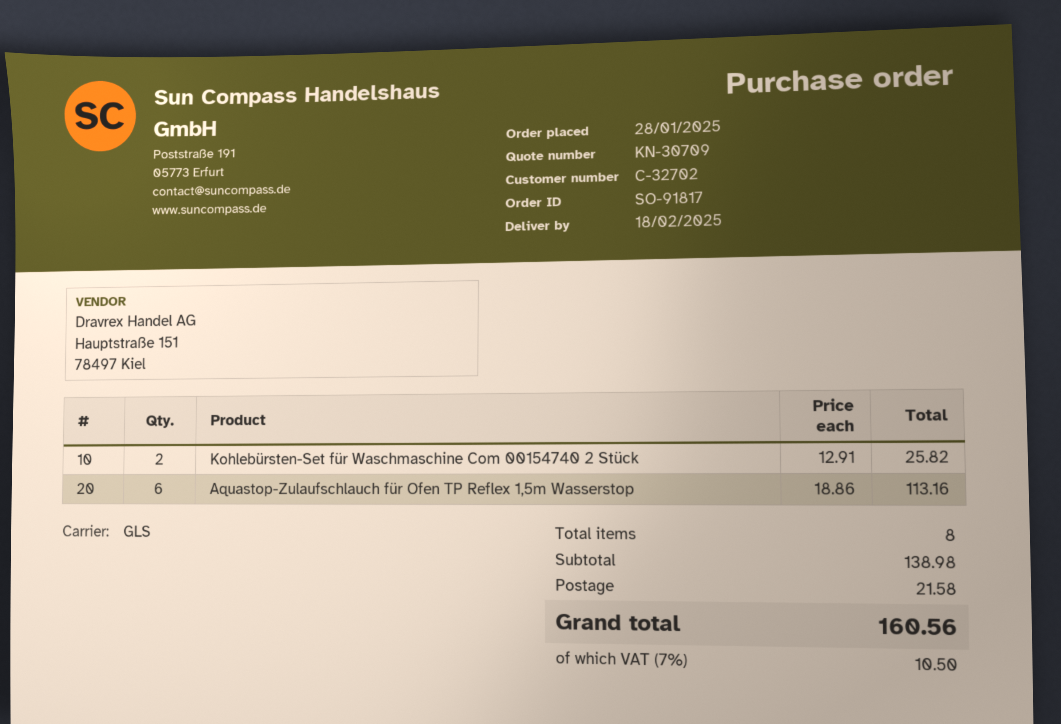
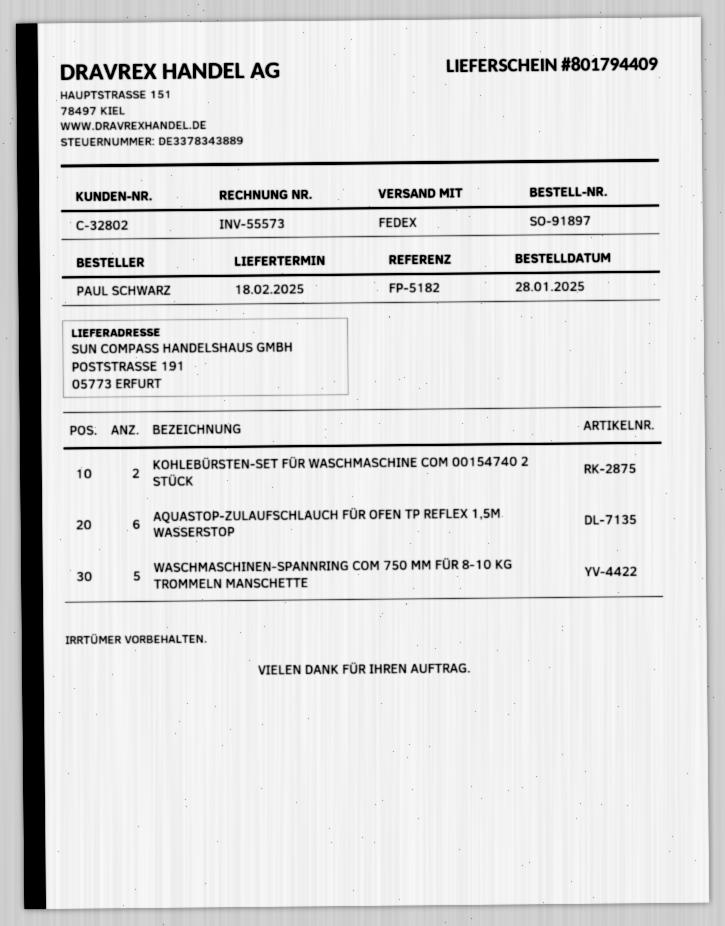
order number: SO-91817 -> SO-91897
customer number: C-32702 -> C-32802
shipping method: GLS -> FedEx
WASCHMASCHINEN-SPANNRING COM 750 MM FÜR 8-10 KG TROMMELN MANSCHETTE: none -> 5

